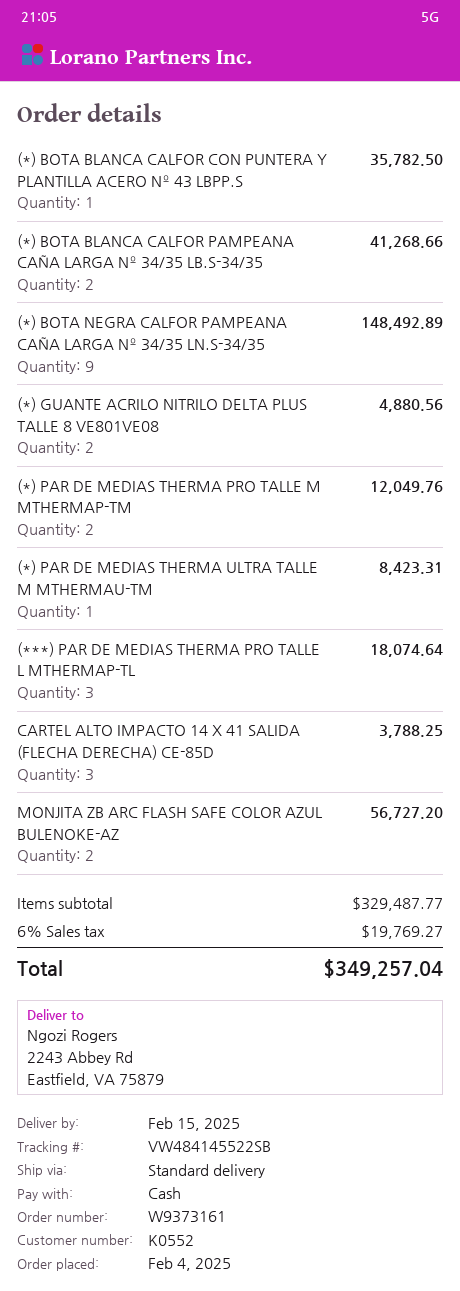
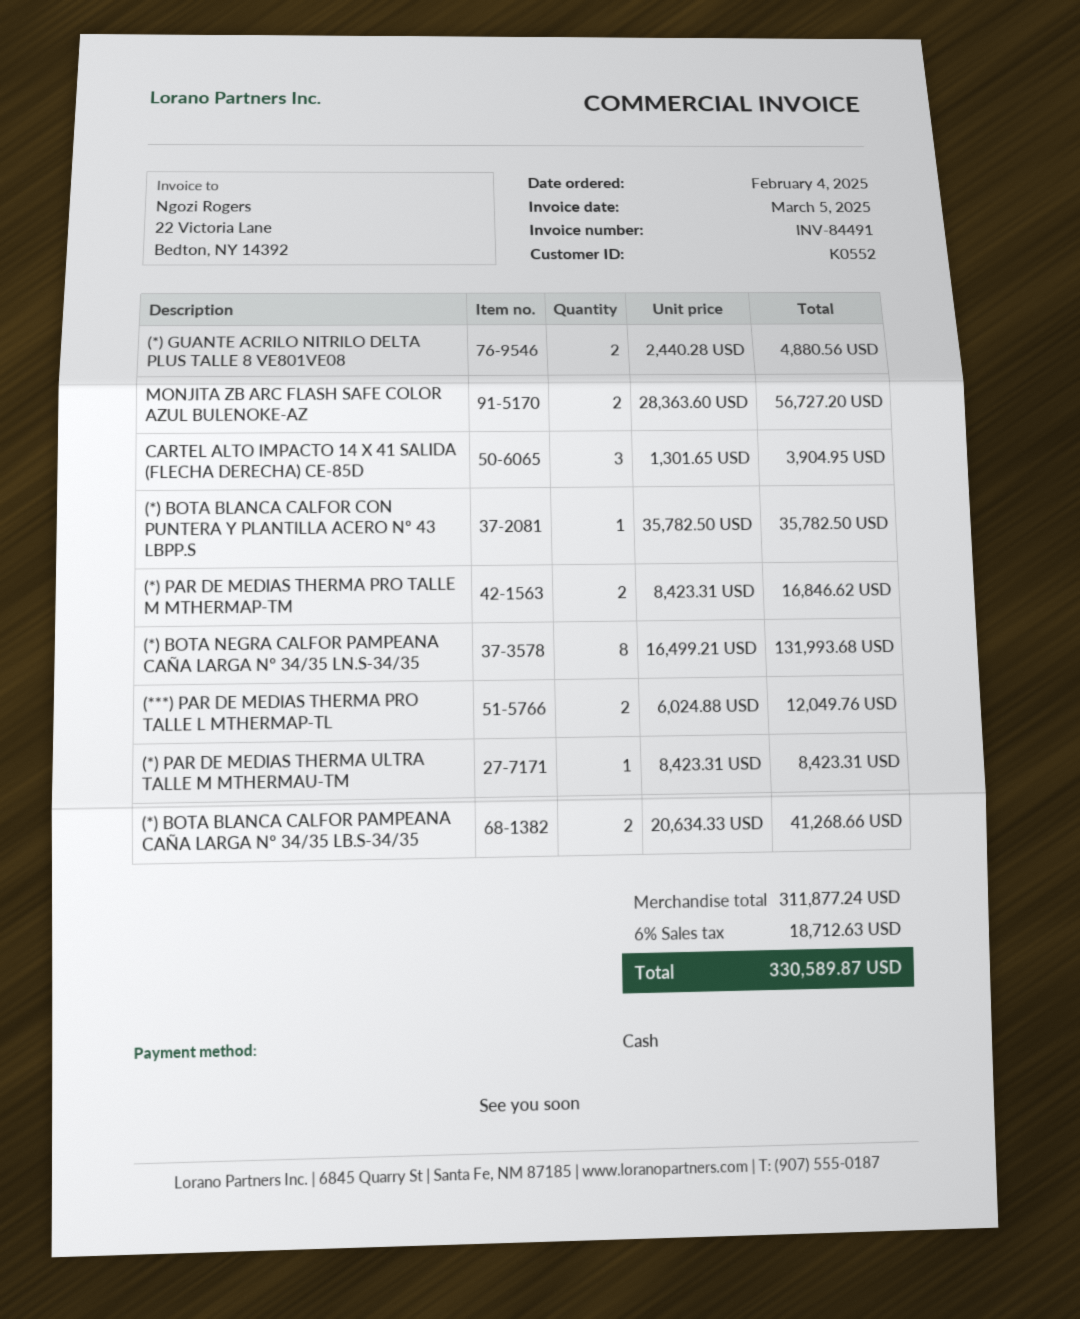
(*) BOTA NEGRA CALFOR PAMPEANA CAÑA LARGA Nº 34/35 LN.S-34/35: 9 for 148492.89 -> 8 for 131993.68
(*) PAR DE MEDIAS THERMA PRO TALLE M MTHERMAP-TM: 2 for 12049.76 -> 2 for 16846.62
(***) PAR DE MEDIAS THERMA PRO TALLE L MTHERMAP-TL: 3 for 18074.64 -> 2 for 12049.76
CARTEL ALTO IMPACTO 14 X 41 SALIDA (FLECHA DERECHA) CE-85D: 3 for 3788.25 -> 3 for 3904.95
subtotal: 329487.77 -> 311877.24
tax: 6% = 19769.27 -> 6% = 18712.63
total: 349257.04 -> 330589.87

